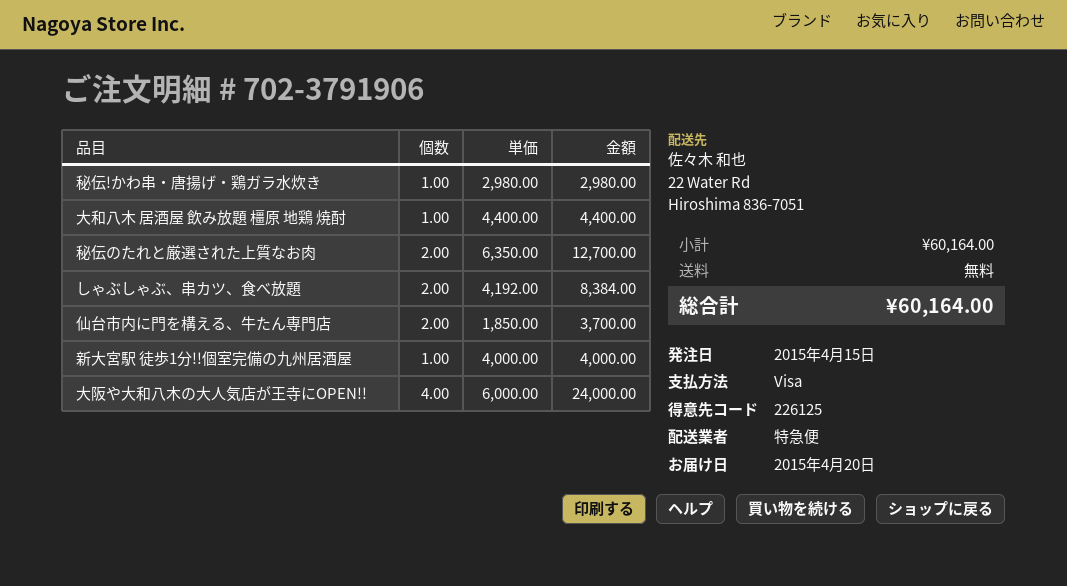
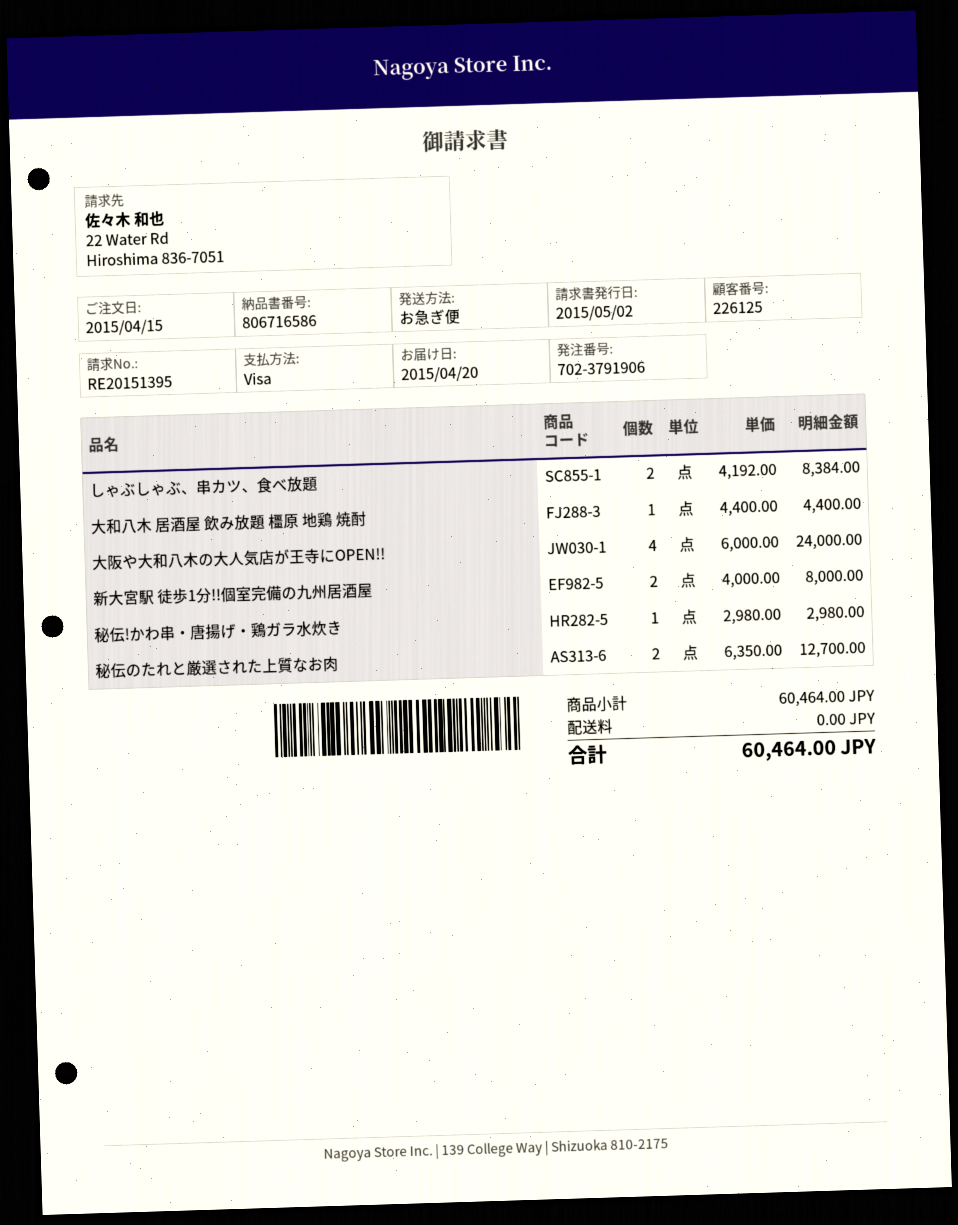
仙台市内に門を構える、牛たん専門店: 2 x 1850.00 = 3700.00 -> none
新大宮駅 徒歩1分!!個室完備の九州居酒屋: 1 x 4000.00 = 4000.00 -> 2 x 4000.00 = 8000.00
subtotal: 60164.00 -> 60464.00
total: 60164.00 -> 60464.00

